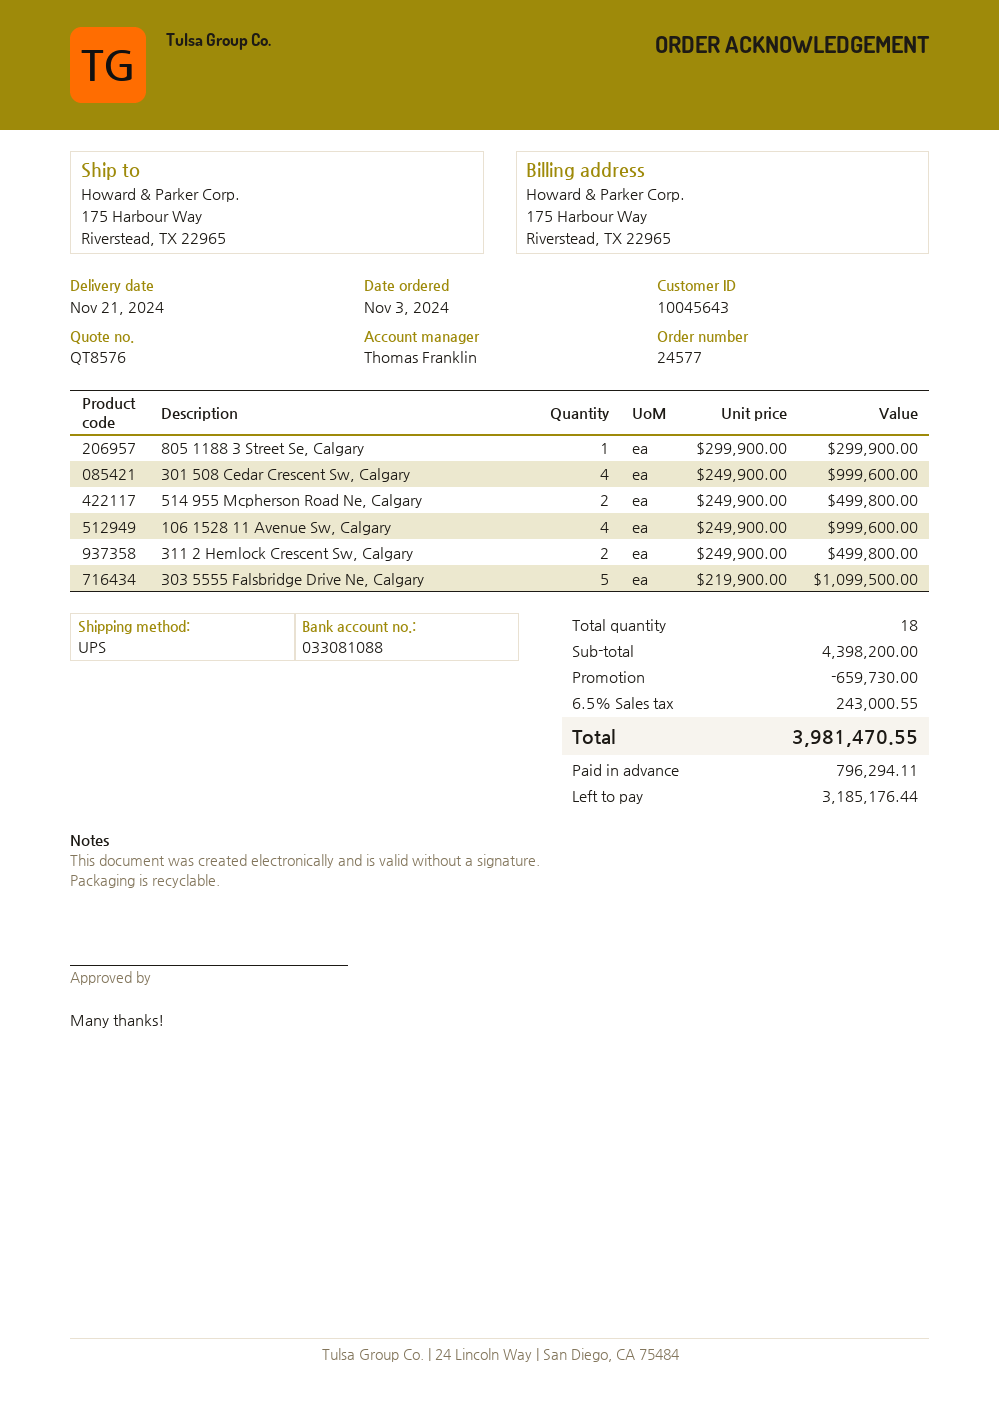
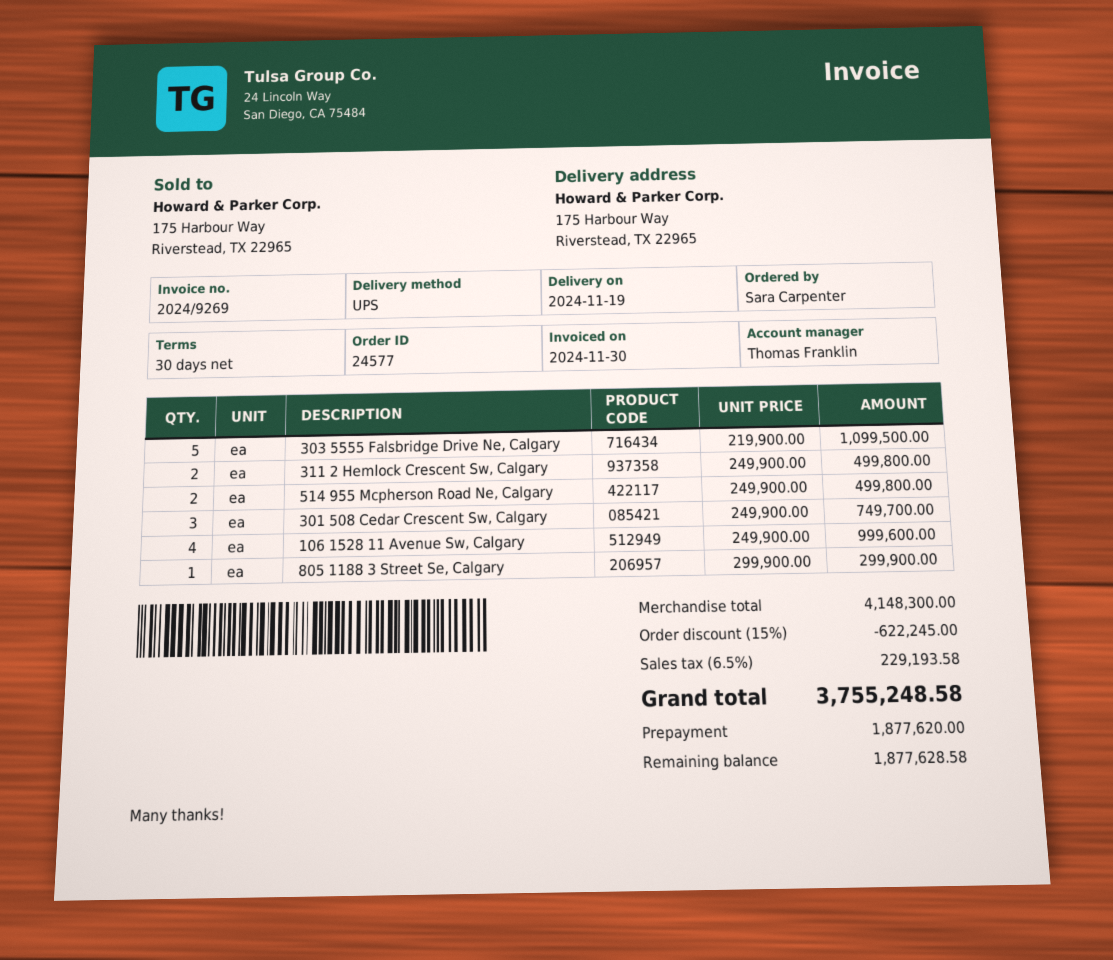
delivery date: 2024-11-21 -> 2024-11-19
301 508 Cedar Crescent Sw, Calgary: 4 x 249900.00 = 999600.00 -> 3 x 249900.00 = 749700.00
subtotal: 4398200.00 -> 4148300.00
discount: 659730.00 -> 622245.00
tax: 6.5% = 243000.55 -> 6.5% = 229193.58
total: 3981470.55 -> 3755248.58
deposit: 796294.11 -> 1877620.00
balance: 3185176.44 -> 1877628.58

